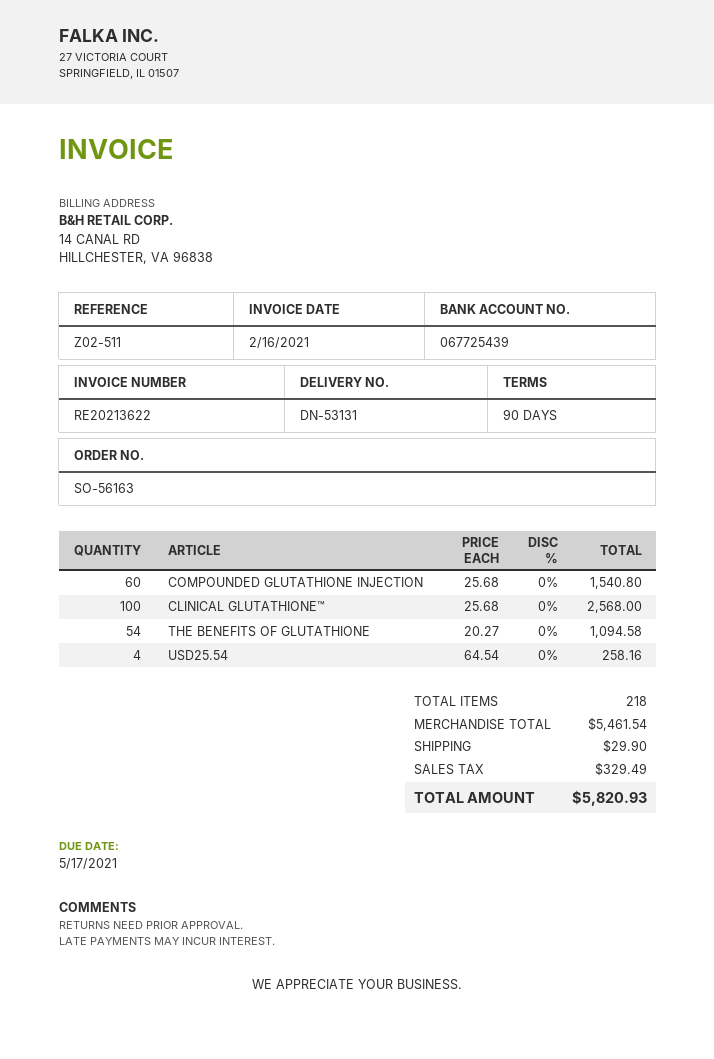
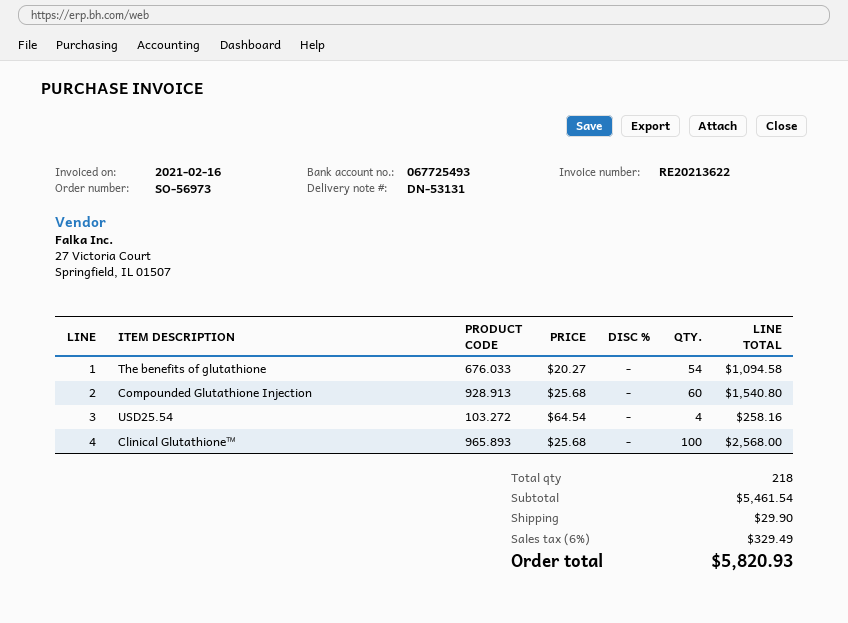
order number: SO-56163 -> SO-56973
bank account: 067725439 -> 067725493

